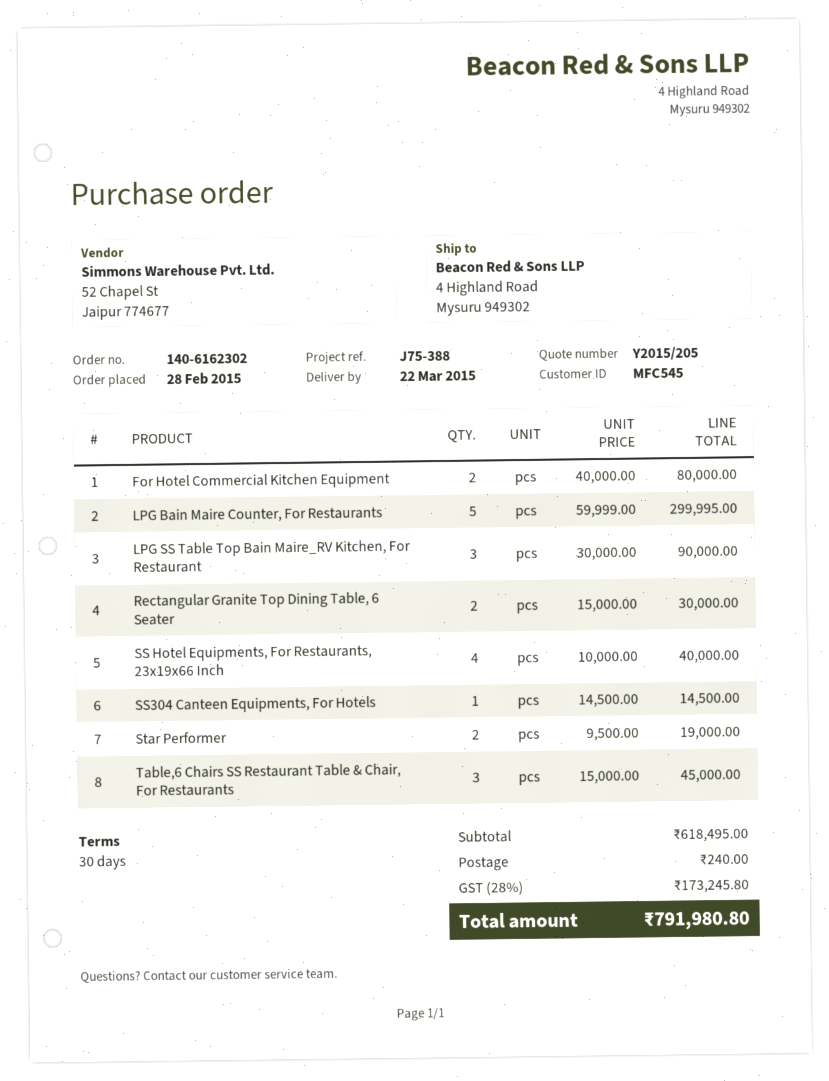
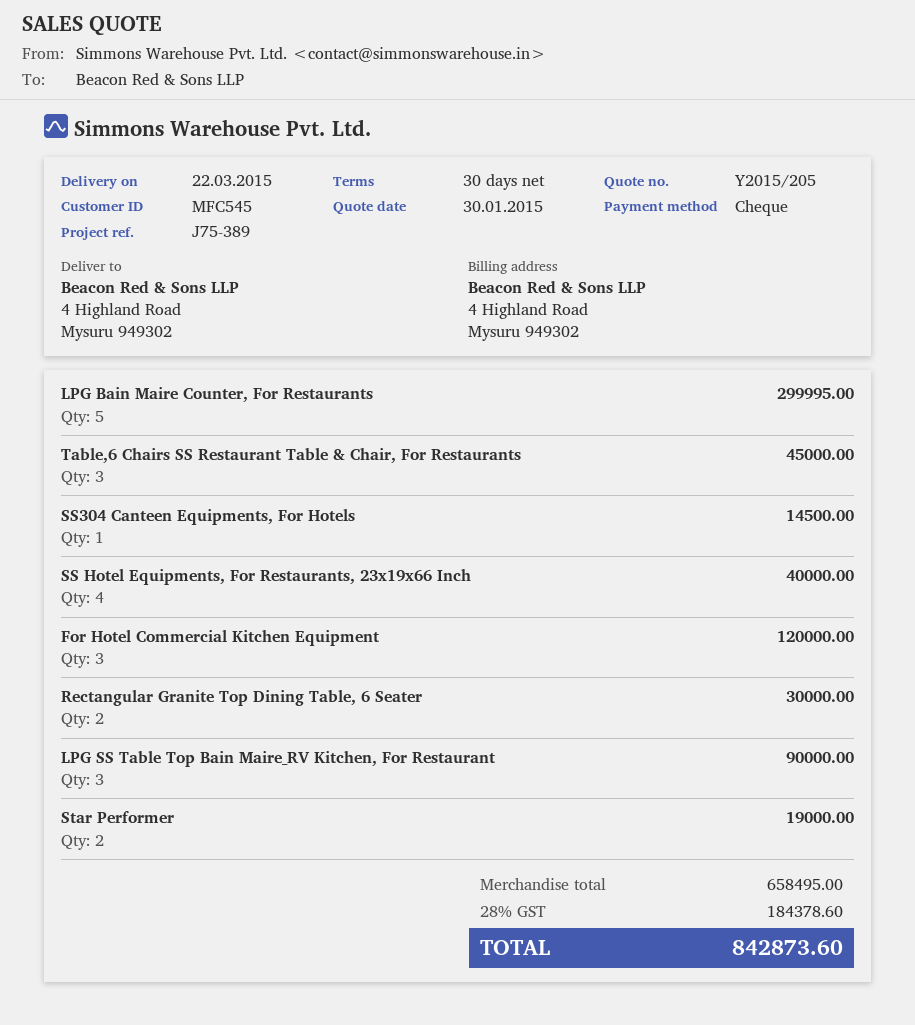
reference: J75-388 -> J75-389
For Hotel Commercial Kitchen Equipment: 2 for 80000.00 -> 3 for 120000.00
subtotal: 618495.00 -> 658495.00
shipping: 240.00 -> none
tax: 28% = 173245.80 -> 28% = 184378.60
total: 791980.80 -> 842873.60

